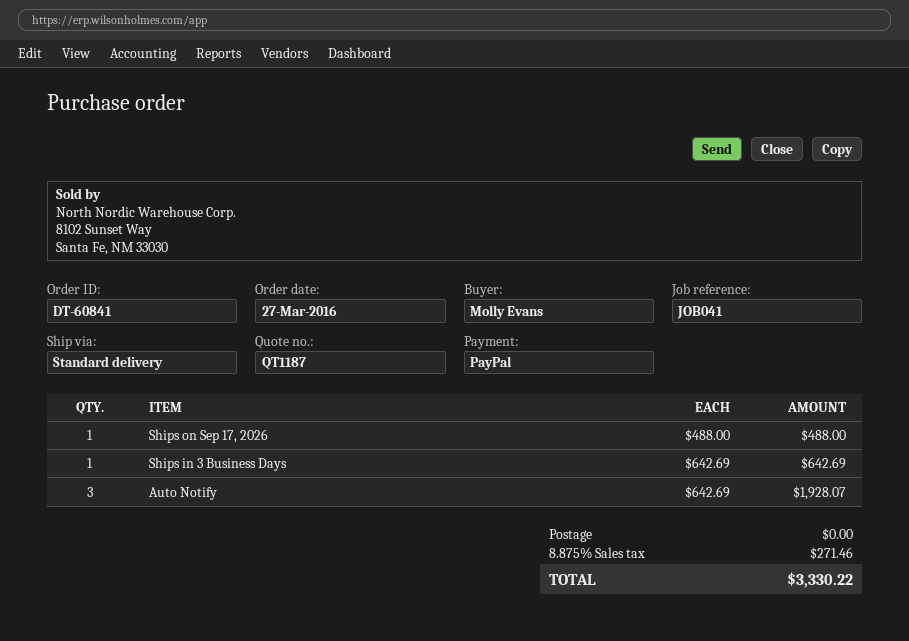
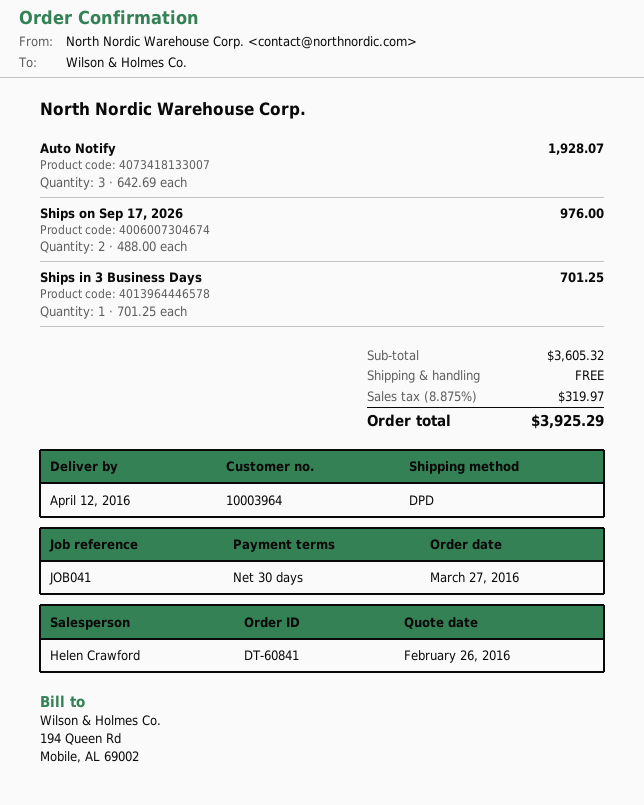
shipping method: standard -> DPD
Ships on Sep 17, 2026: 1 x 488.00 = 488.00 -> 2 x 488.00 = 976.00
Ships in 3 Business Days: 1 x 642.69 = 642.69 -> 1 x 701.25 = 701.25
tax: 8.875% = 271.46 -> 8.875% = 319.97
total: 3330.22 -> 3925.29

